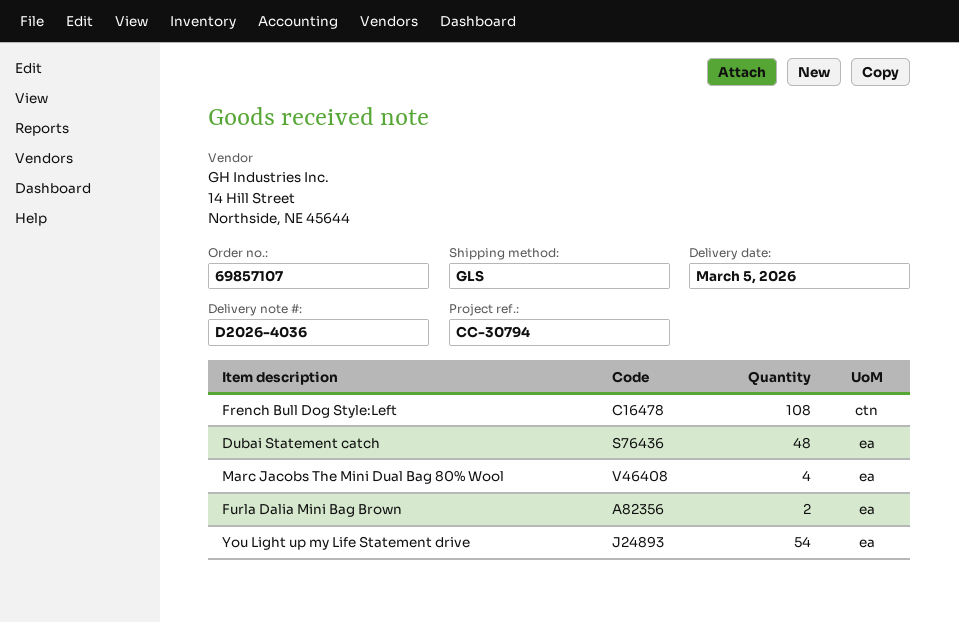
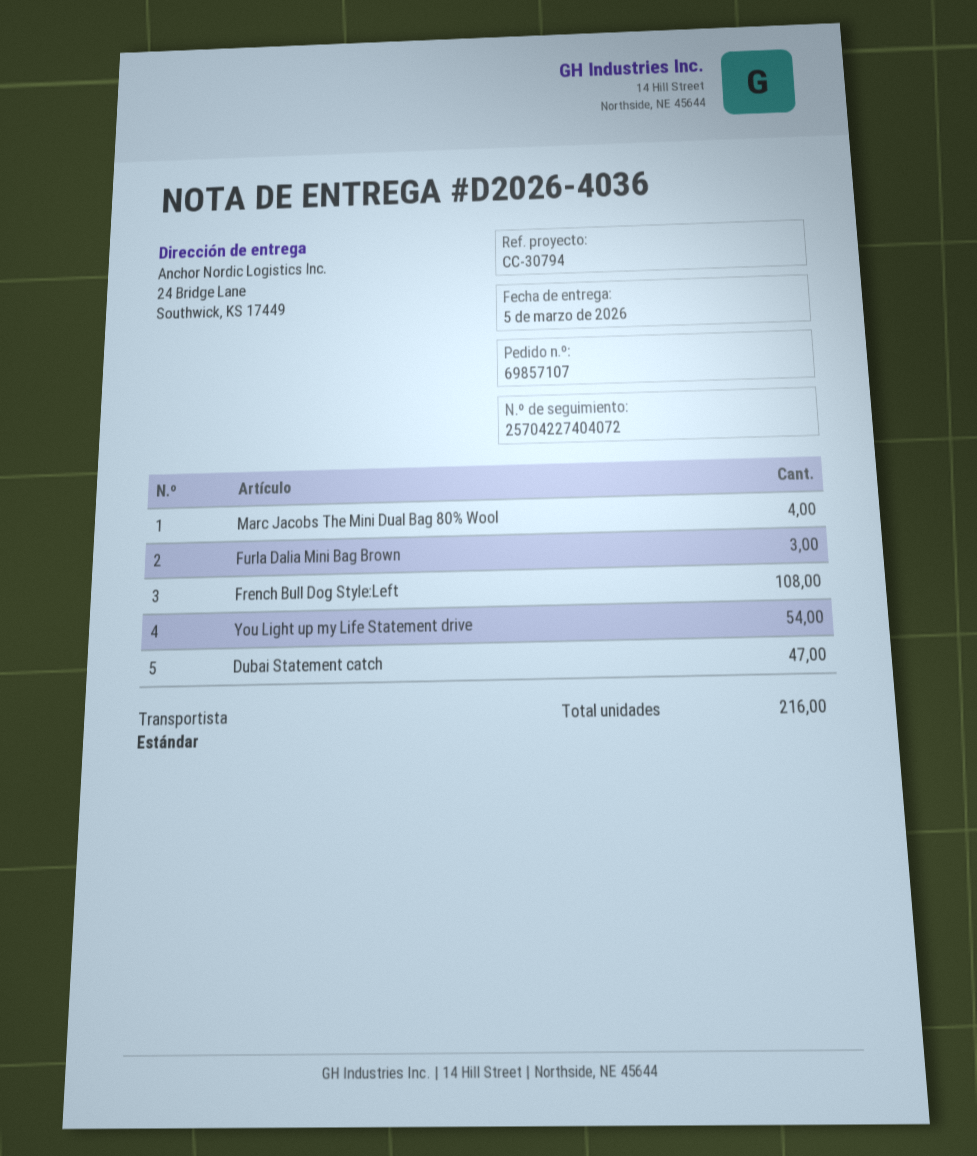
shipping method: GLS -> standard
Dubai Statement catch: 48 -> 47
Furla Dalia Mini Bag Brown: 2 -> 3

